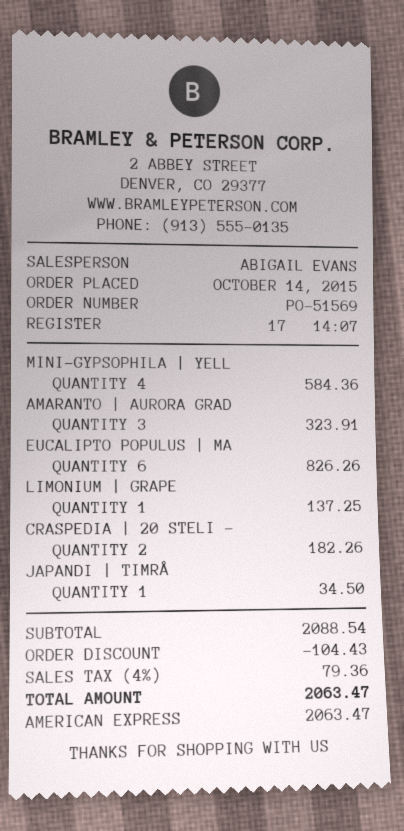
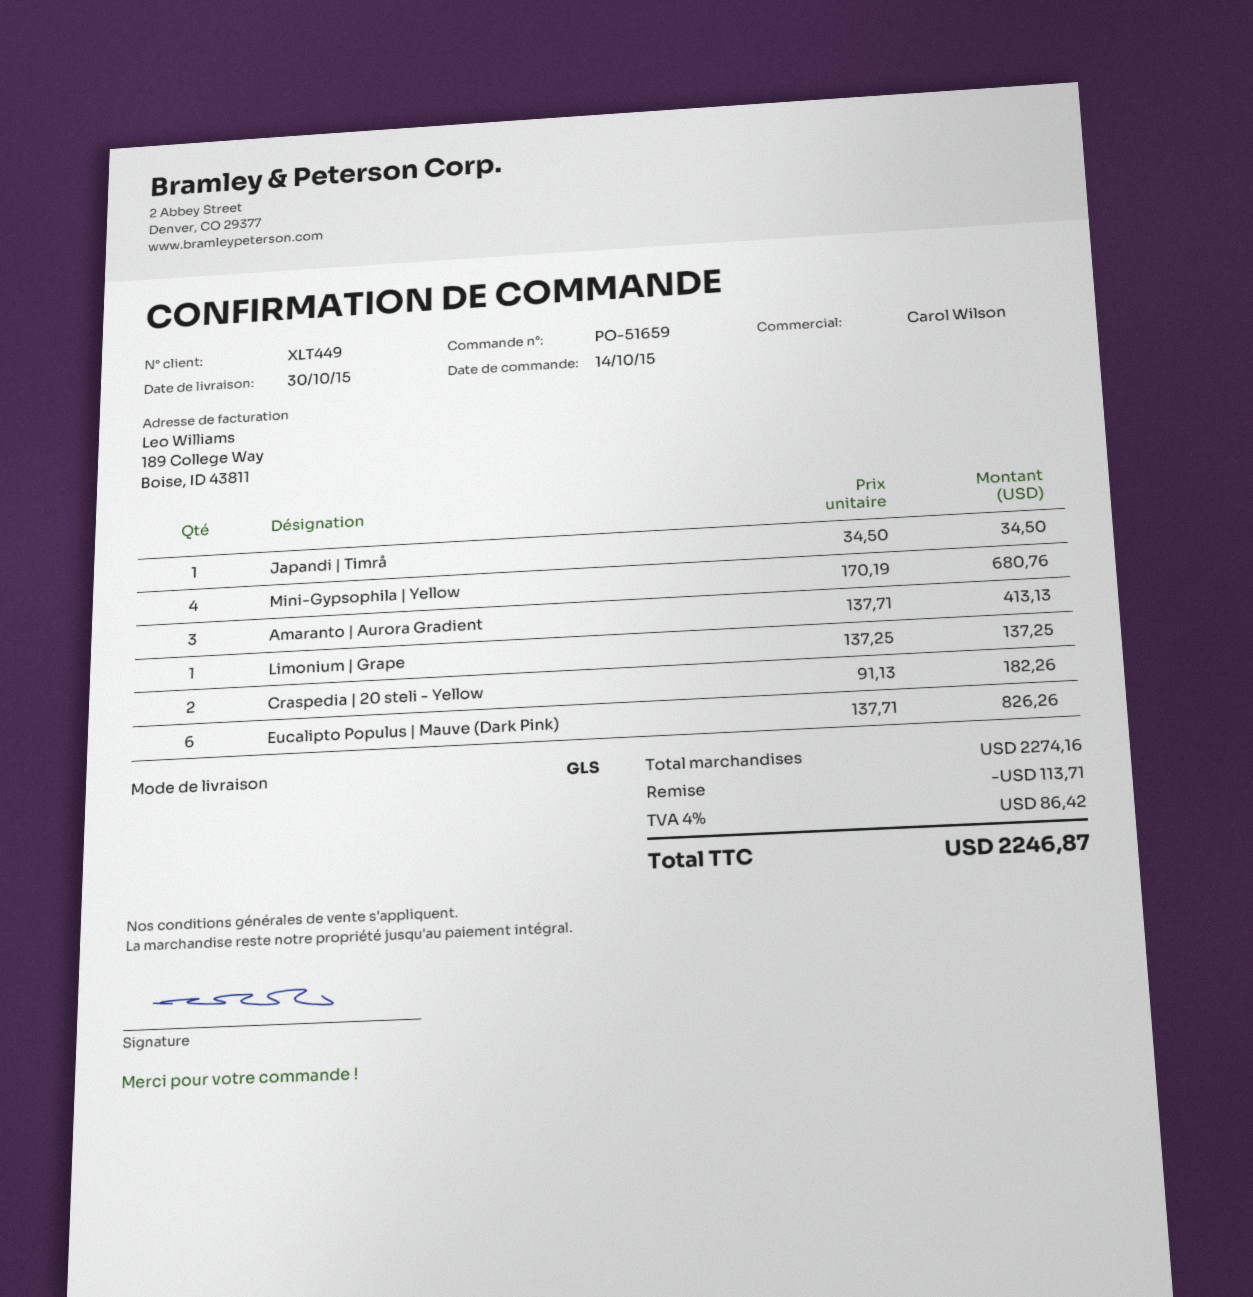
order number: PO-51569 -> PO-51659
sales rep: ABIGAIL EVANS -> Carol Wilson
MINI-GYPSOPHILA | YELL: 4 for 584.36 -> 4 for 680.76
AMARANTO | AURORA GRAD: 3 for 323.91 -> 3 for 413.13
subtotal: 2088.54 -> 2274.16
discount: 104.43 -> 113.71
tax: 4% = 79.36 -> 4% = 86.42
total: 2063.47 -> 2246.87

